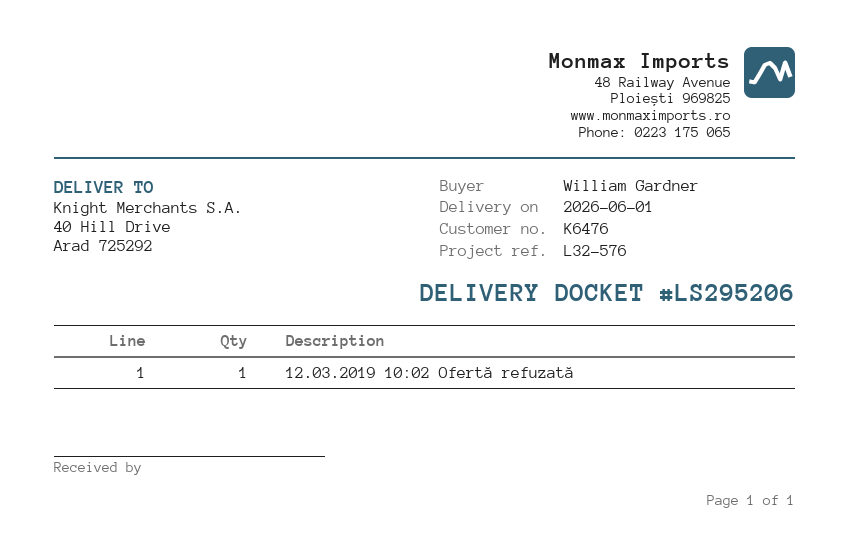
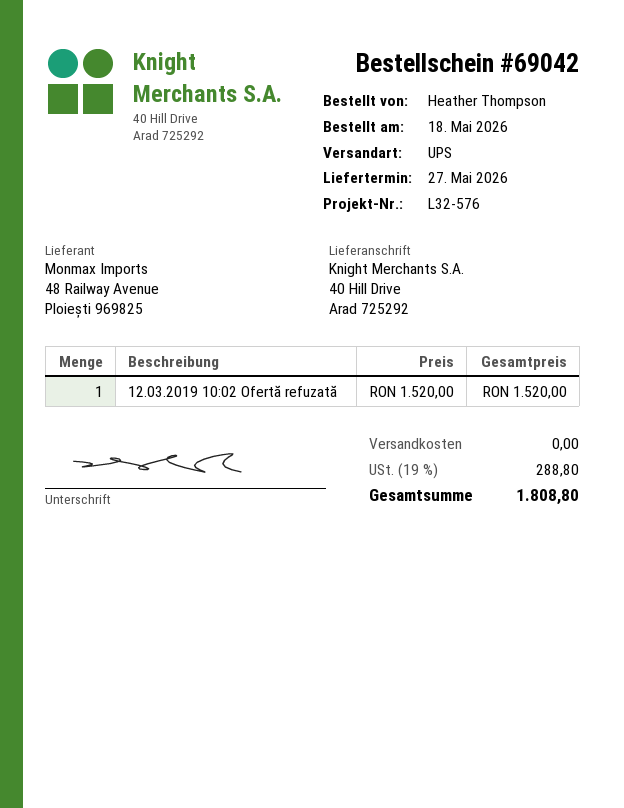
delivery date: 2026-06-01 -> 2026-05-27
ordered by: William Gardner -> Heather Thompson

